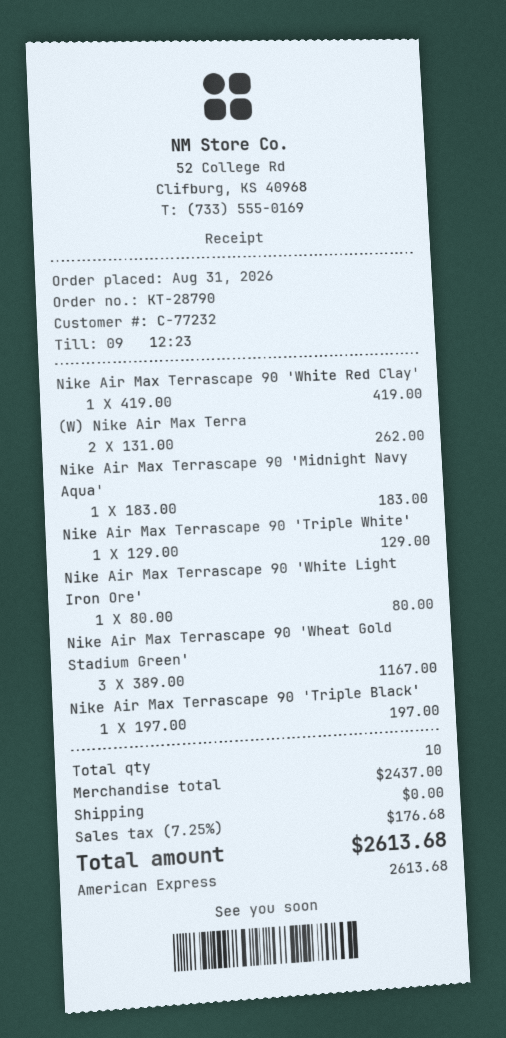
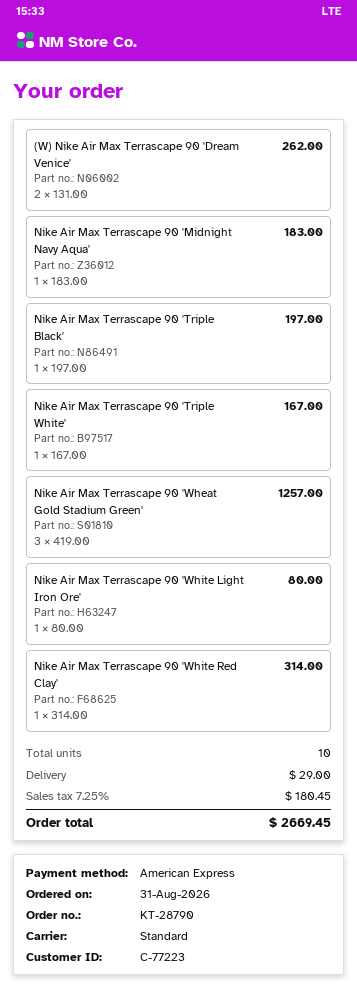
customer number: C-77232 -> C-77223
Nike Air Max Terrascape 90 'White Red Clay': 1 x 419.00 = 419.00 -> 1 x 314.00 = 314.00
Nike Air Max Terrascape 90 'Triple White': 1 x 129.00 = 129.00 -> 1 x 167.00 = 167.00
Nike Air Max Terrascape 90 'Wheat Gold Stadium Green': 3 x 389.00 = 1167.00 -> 3 x 419.00 = 1257.00
shipping: 0.00 -> 29.00
tax: 7.25% = 176.68 -> 7.25% = 180.45
total: 2613.68 -> 2669.45

